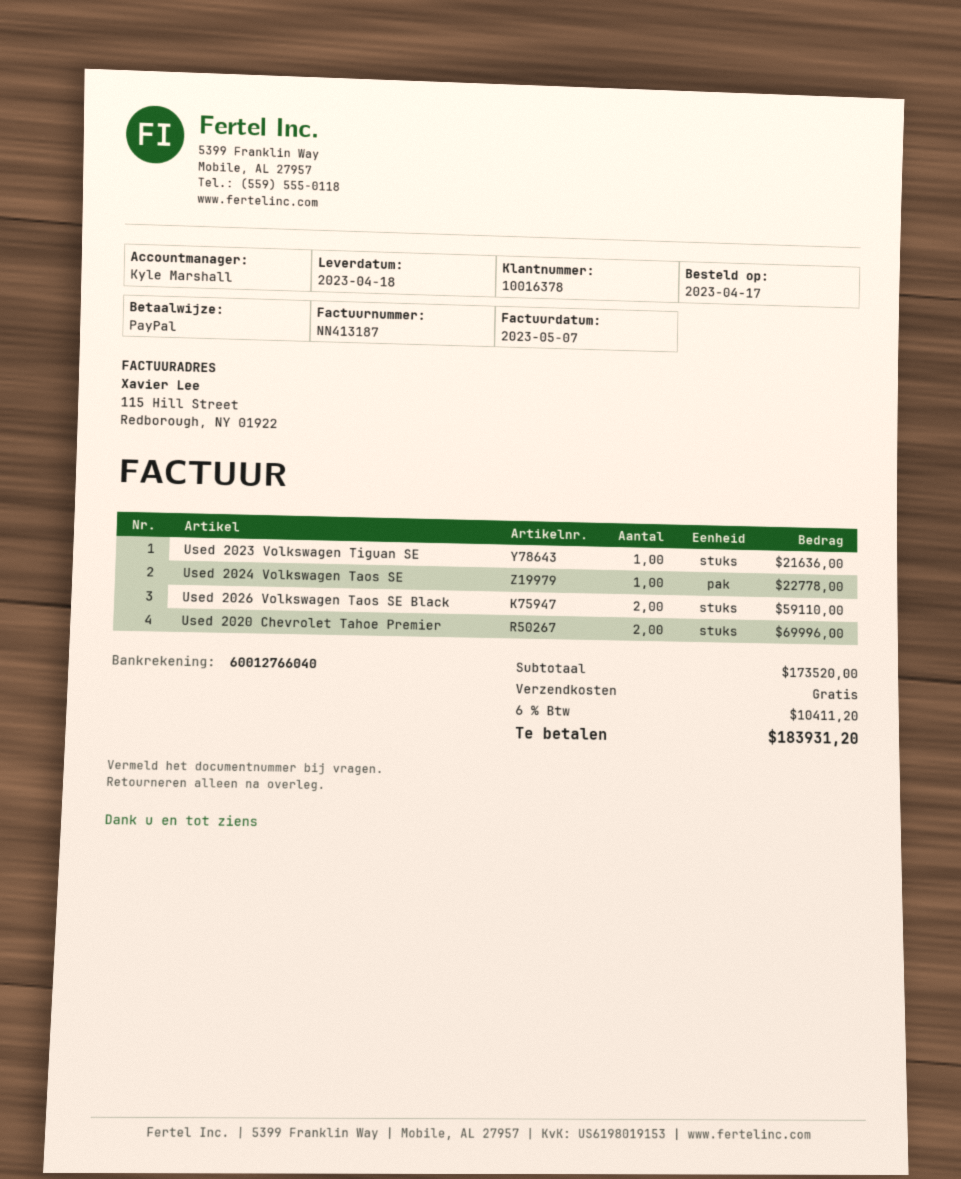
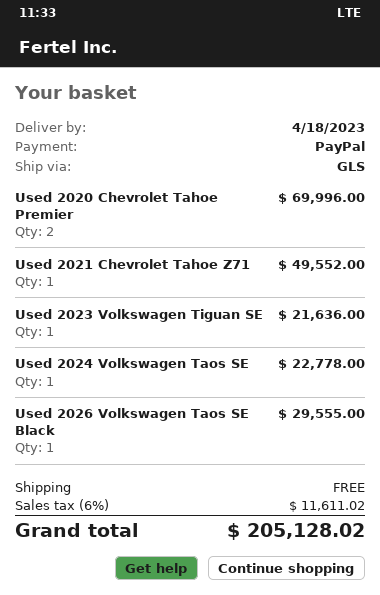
Used 2026 Volkswagen Taos SE Black: 2 for 59110.00 -> 1 for 29555.00
Used 2021 Chevrolet Tahoe Z71: none -> 1 for 49552.00
tax: 6% = 10411.20 -> 6% = 11611.02
total: 183931.20 -> 205128.02

